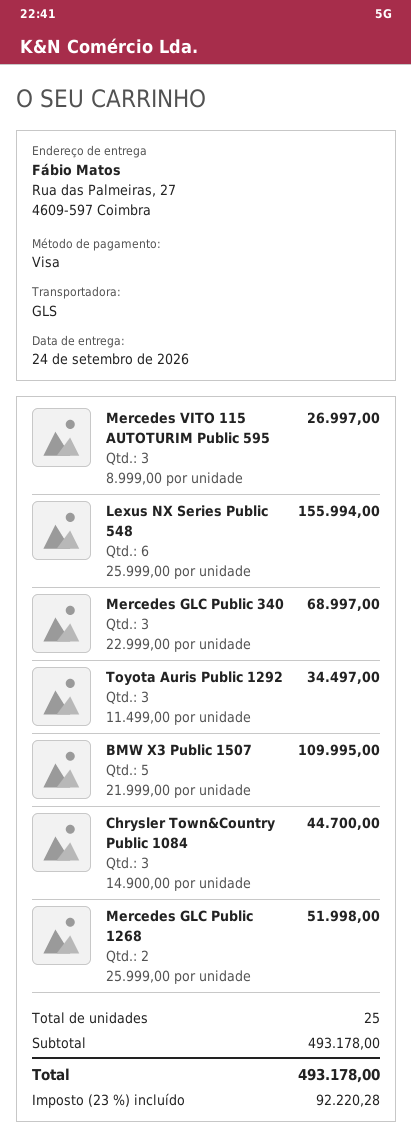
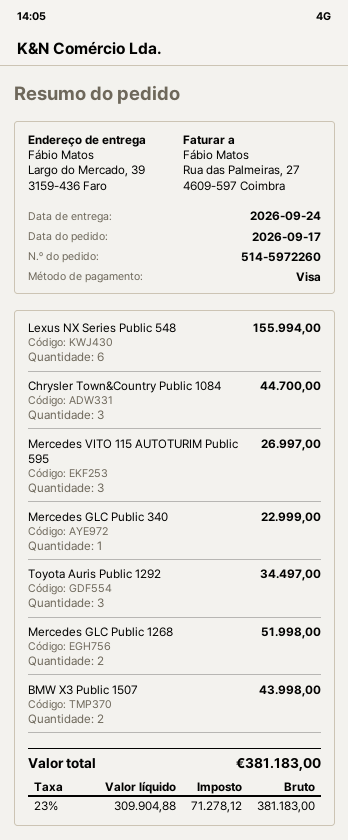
ship to: Rua das Palmeiras, 27, 4609-597 Coimbra -> Largo do Mercado, 39, 3159-436 Faro
Mercedes GLC Public 340: 3 for 68997.00 -> 1 for 22999.00
BMW X3 Public 1507: 5 for 109995.00 -> 2 for 43998.00
tax: 23% = 92220.28 -> 23% = 71278.12
total: 493178.00 -> 381183.00

